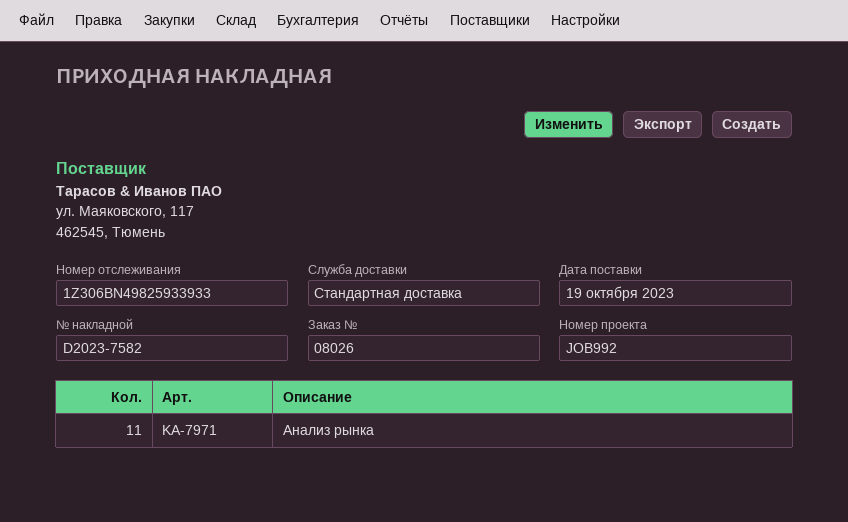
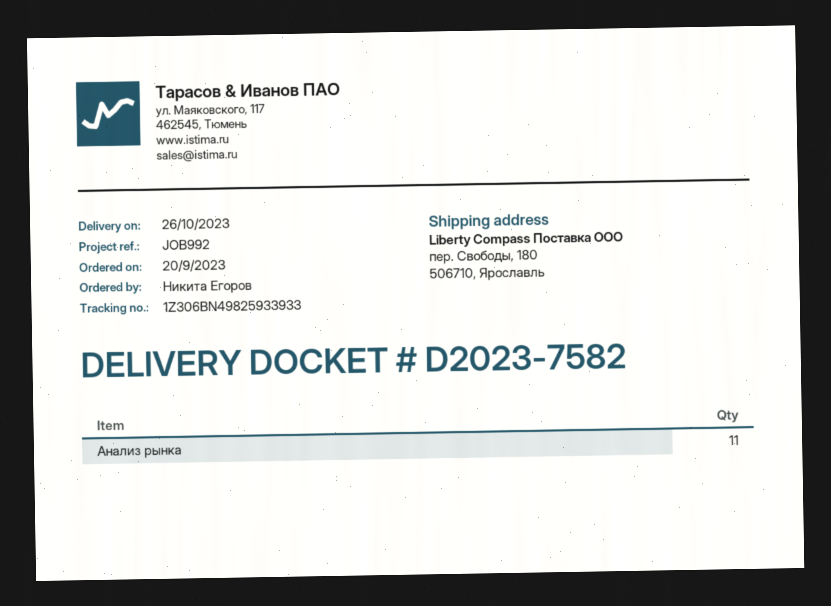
delivery date: 2023-10-19 -> 2023-10-26

